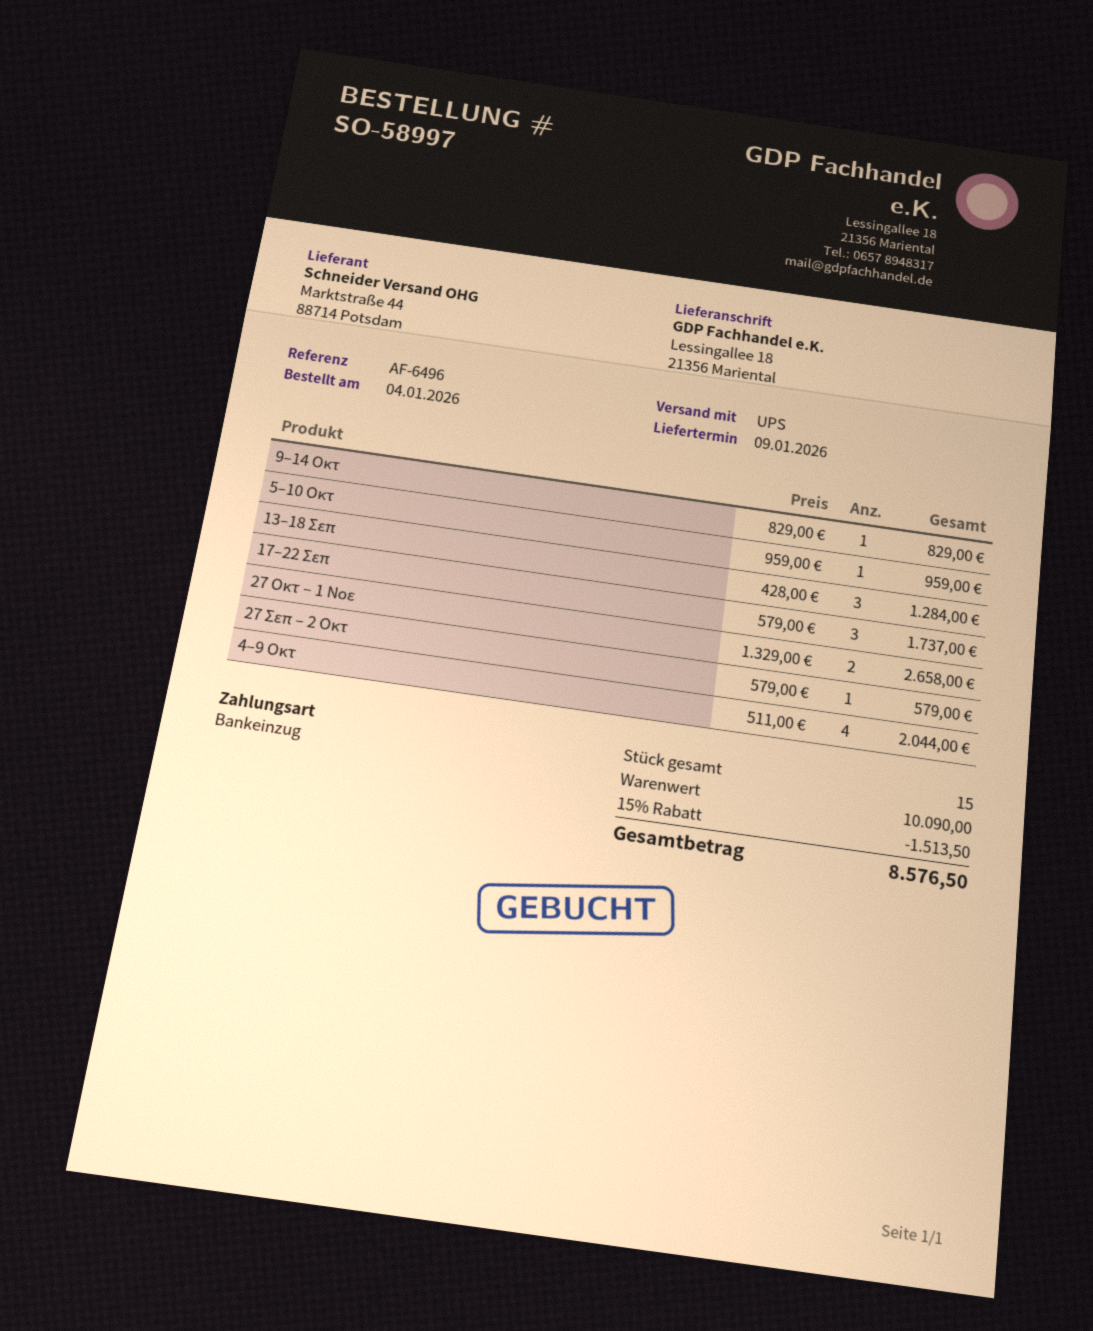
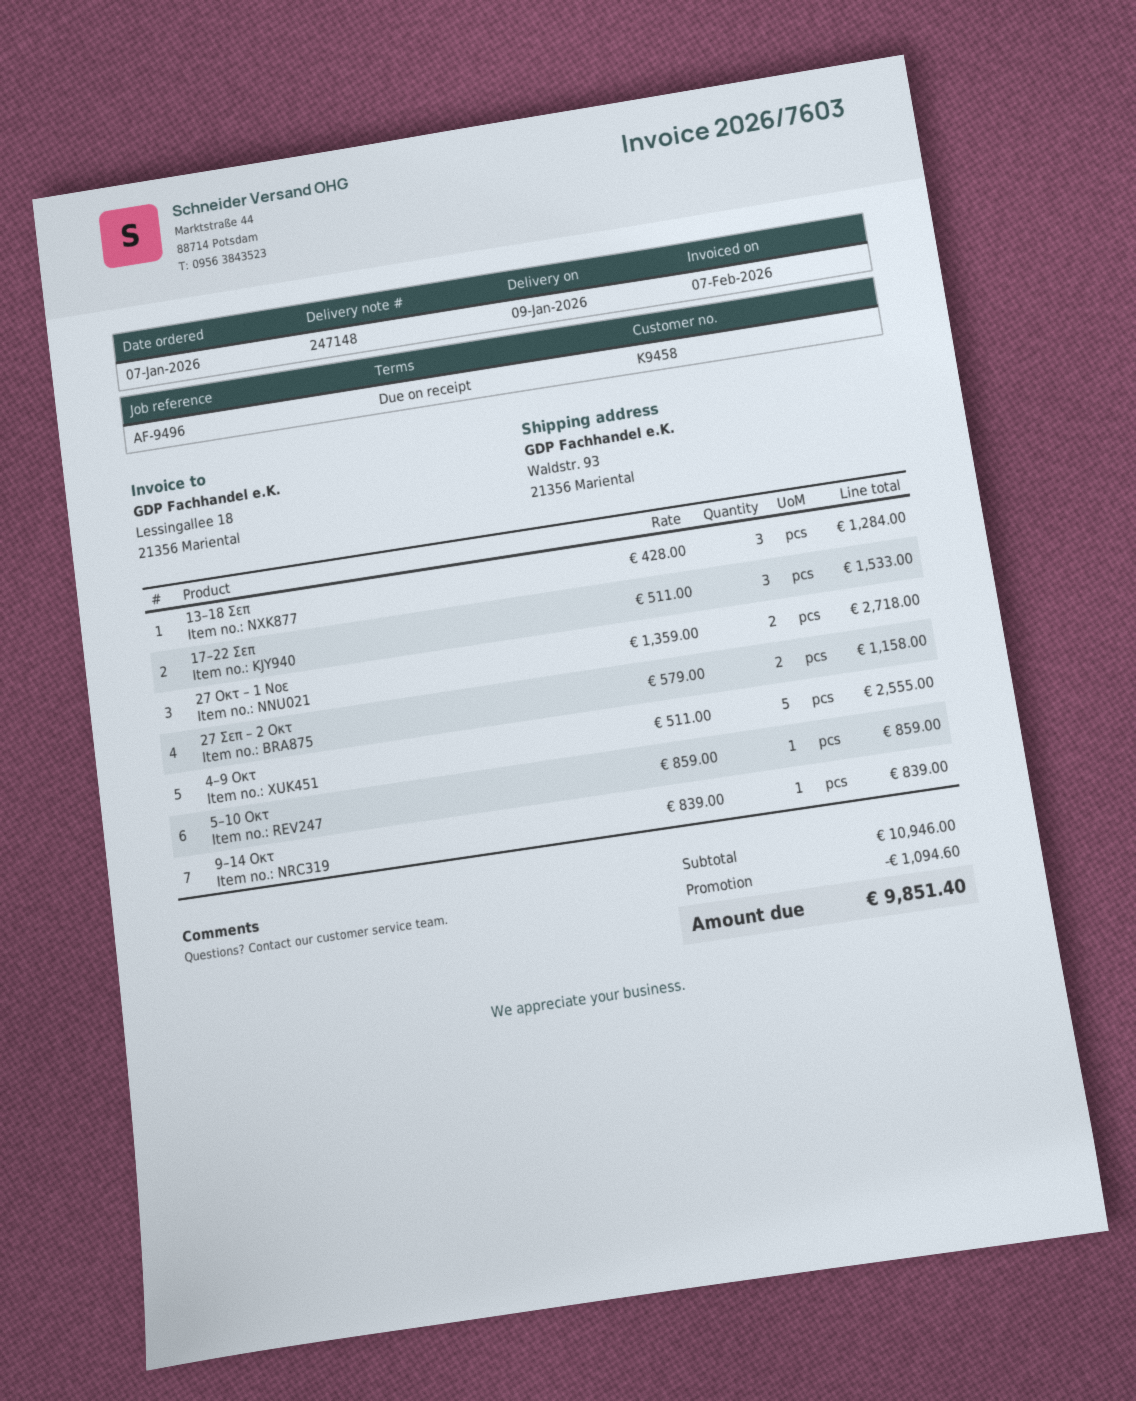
order date: 2026-01-04 -> 2026-01-07
reference: AF-6496 -> AF-9496
ship to: Lessingallee 18, 21356 Mariental -> Waldstr. 93, 21356 Mariental
9–14 Οκτ: 1 x 829.00 = 829.00 -> 1 x 839.00 = 839.00
5–10 Οκτ: 1 x 959.00 = 959.00 -> 1 x 859.00 = 859.00
17–22 Σεπ: 3 x 579.00 = 1737.00 -> 3 x 511.00 = 1533.00
27 Οκτ – 1 Νοε: 2 x 1329.00 = 2658.00 -> 2 x 1359.00 = 2718.00
27 Σεπ – 2 Οκτ: 1 x 579.00 = 579.00 -> 2 x 579.00 = 1158.00
4–9 Οκτ: 4 x 511.00 = 2044.00 -> 5 x 511.00 = 2555.00
subtotal: 10090.00 -> 10946.00
discount: 1513.50 -> 1094.60
total: 8576.50 -> 9851.40

